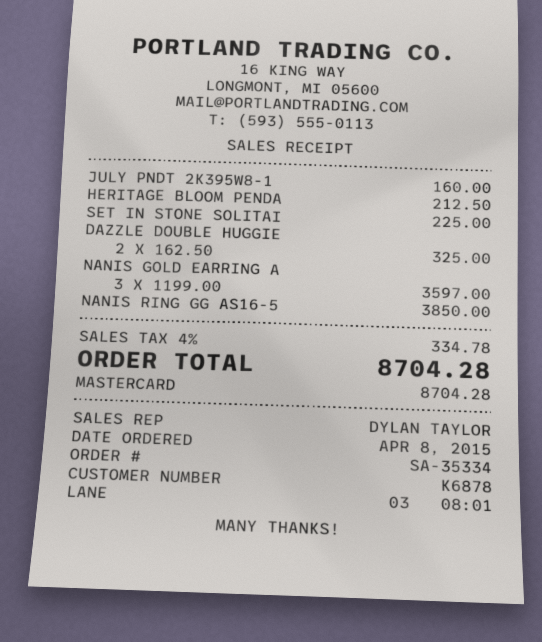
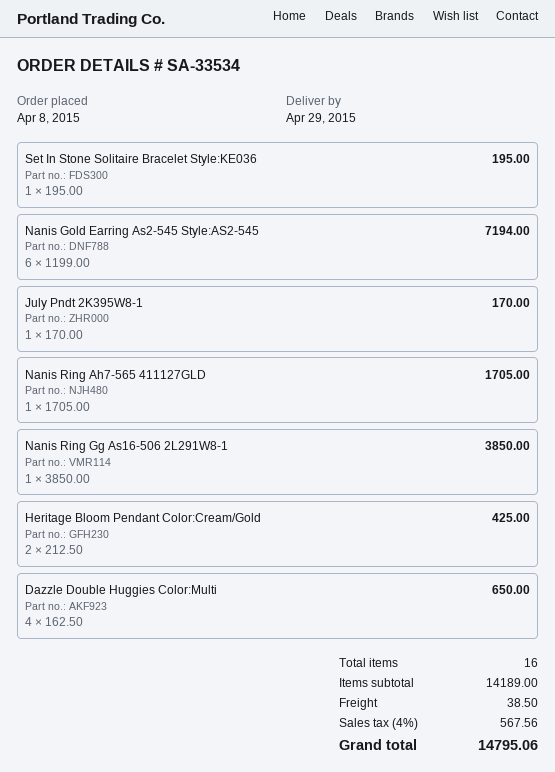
order number: SA-35334 -> SA-33534
JULY PNDT 2K395W8-1: 1 x 160.00 = 160.00 -> 1 x 170.00 = 170.00
HERITAGE BLOOM PENDA: 1 x 212.50 = 212.50 -> 2 x 212.50 = 425.00
SET IN STONE SOLITAI: 1 x 225.00 = 225.00 -> 1 x 195.00 = 195.00
DAZZLE DOUBLE HUGGIE: 2 x 162.50 = 325.00 -> 4 x 162.50 = 650.00
NANIS GOLD EARRING A: 3 x 1199.00 = 3597.00 -> 6 x 1199.00 = 7194.00
Nanis Ring Ah7-565 411127GLD: none -> 1 x 1705.00 = 1705.00
shipping: none -> 38.50
tax: 4% = 334.78 -> 4% = 567.56
total: 8704.28 -> 14795.06

